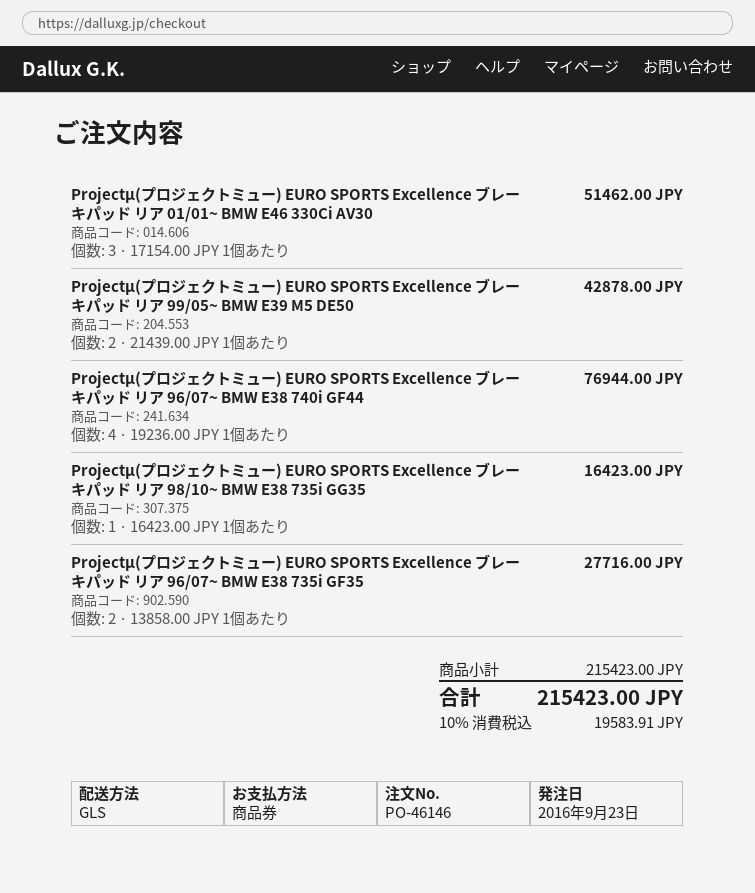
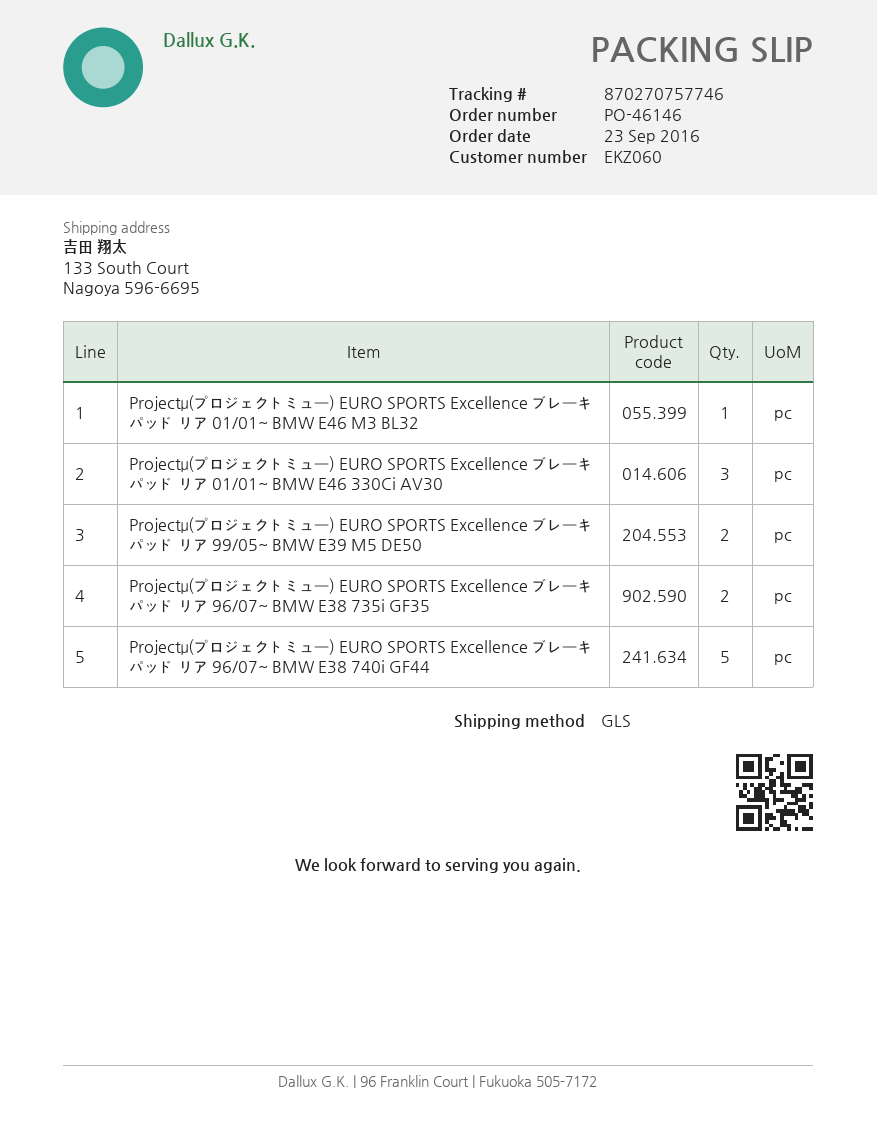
Projectμ(プロジェクトミュー) EURO SPORTS Excellence ブレーキパッド リア 96/07~ BMW E38 740i GF44: 4 -> 5
Projectμ(プロジェクトミュー) EURO SPORTS Excellence ブレーキパッド リア 98/10~ BMW E38 735i GG35: 1 -> none
Projectμ(プロジェクトミュー) EURO SPORTS Excellence ブレーキパッド リア 01/01~ BMW E46 M3 BL32: none -> 1

